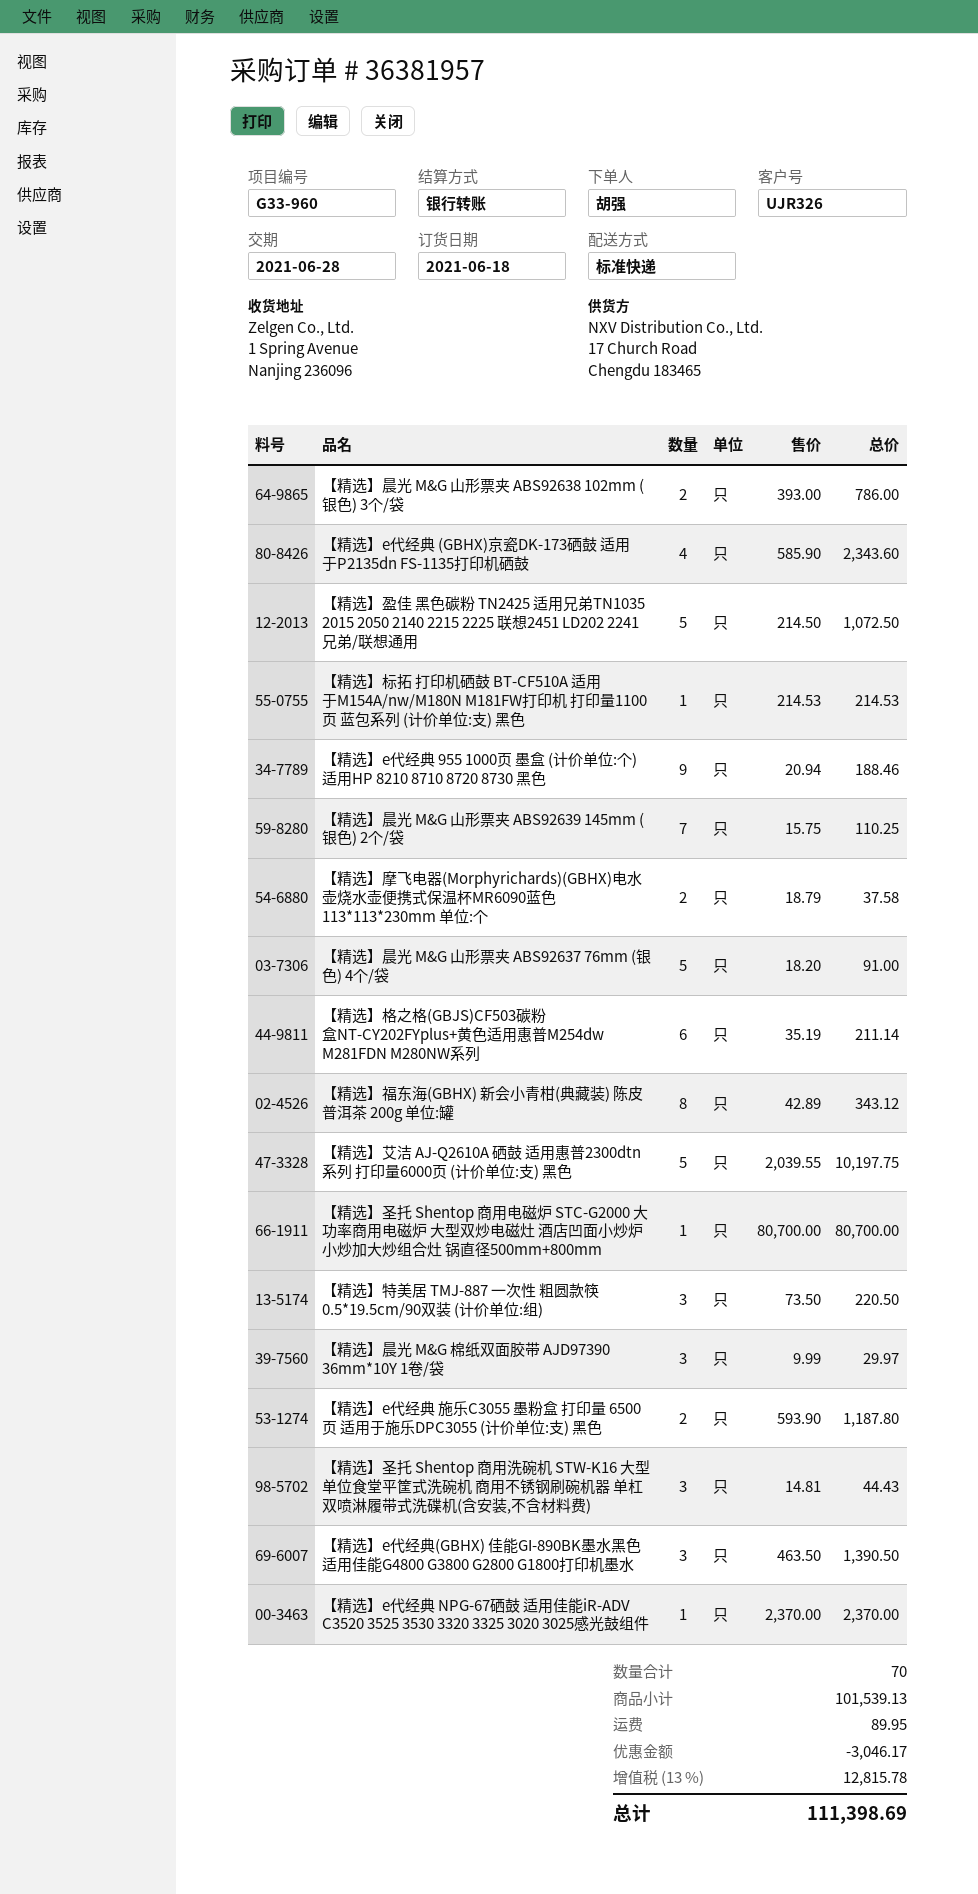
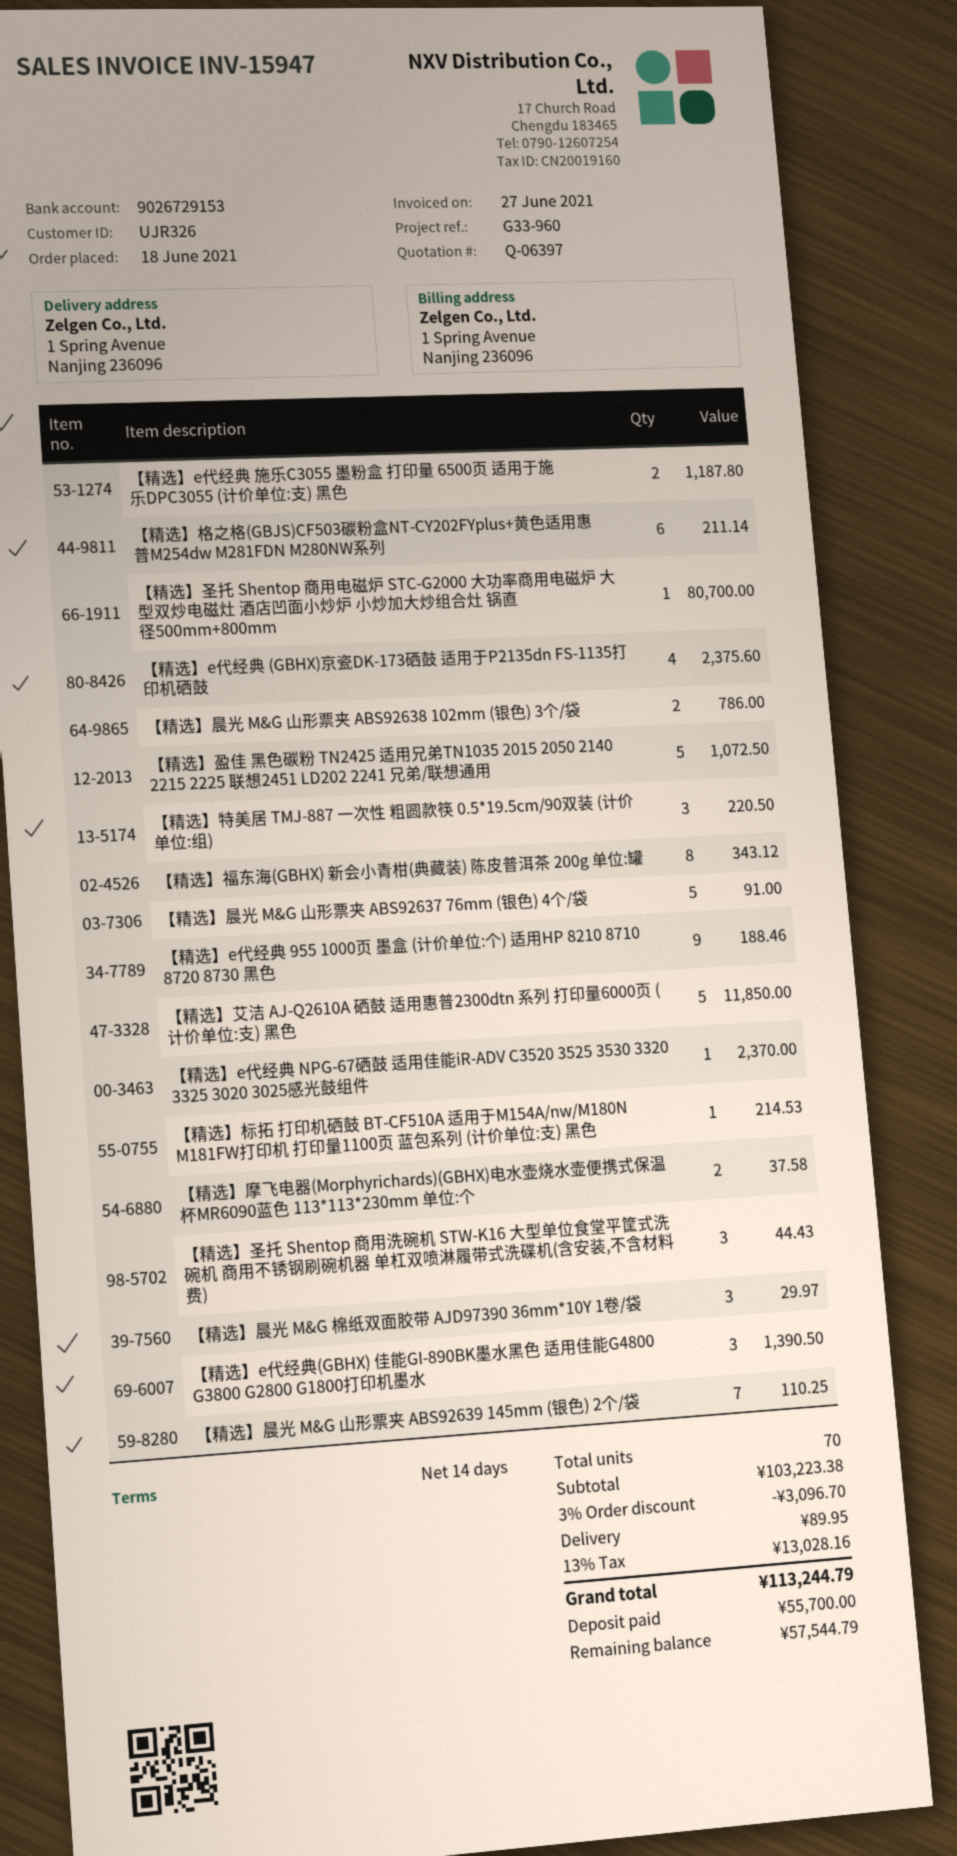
【精选】e代经典 (GBHX)京瓷DK-173硒鼓 适用于P2135dn FS-1135打印机硒鼓: 4 for 2343.60 -> 4 for 2375.60
【精选】艾洁 AJ-Q2610A 硒鼓 适用惠普2300dtn 系列 打印量6000页 (计价单位:支) 黑色: 5 for 10197.75 -> 5 for 11850.00
subtotal: 101539.13 -> 103223.38
discount: 3046.17 -> 3096.70
tax: 13% = 12815.78 -> 13% = 13028.16
total: 111398.69 -> 113244.79

